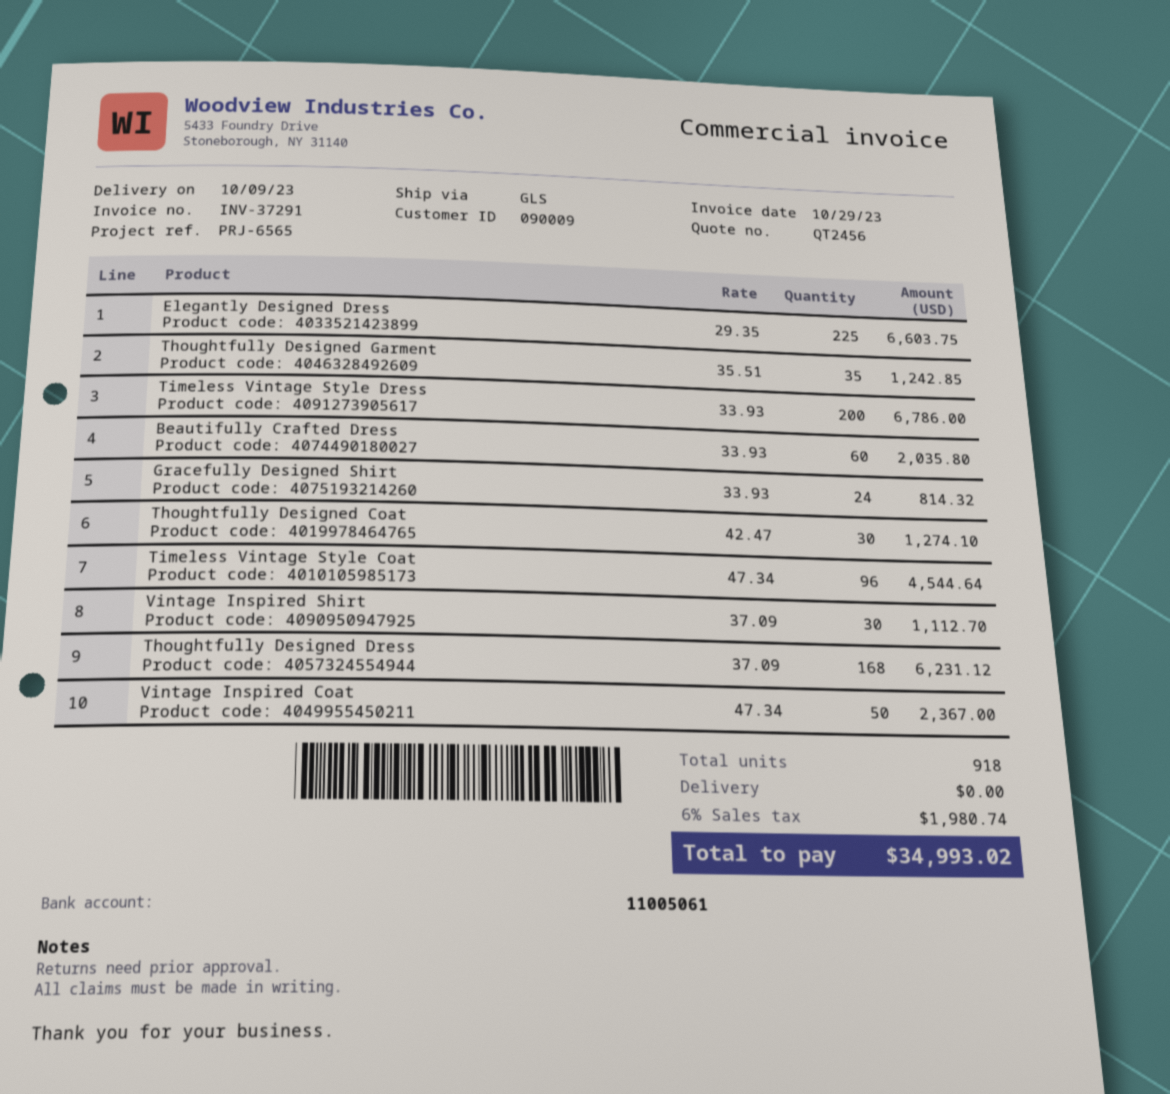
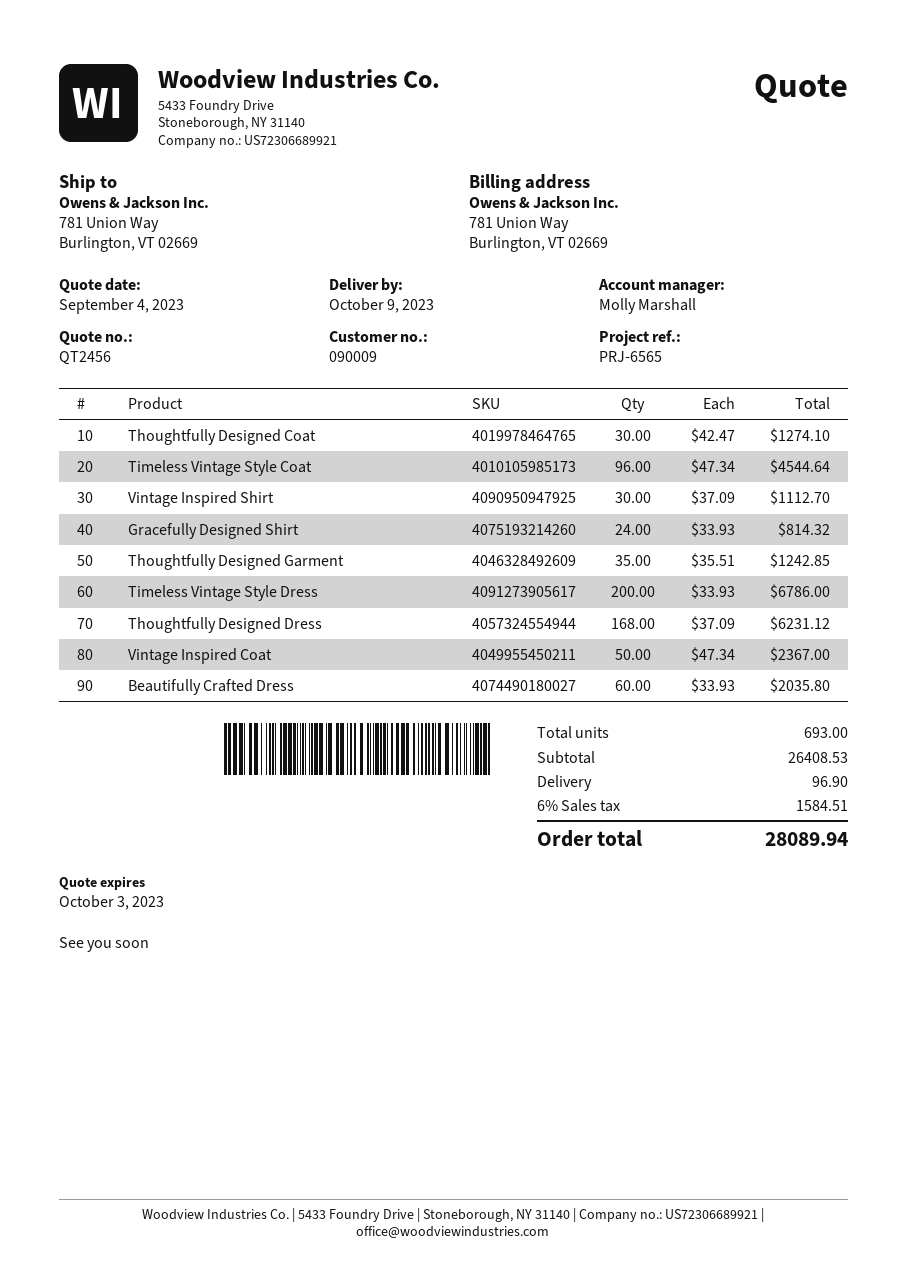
Elegantly Designed Dress: 225 x 29.35 = 6603.75 -> none
total quantity: 918 -> 693
shipping: 0.00 -> 96.90
tax: 6% = 1980.74 -> 6% = 1584.51
total: 34993.02 -> 28089.94

